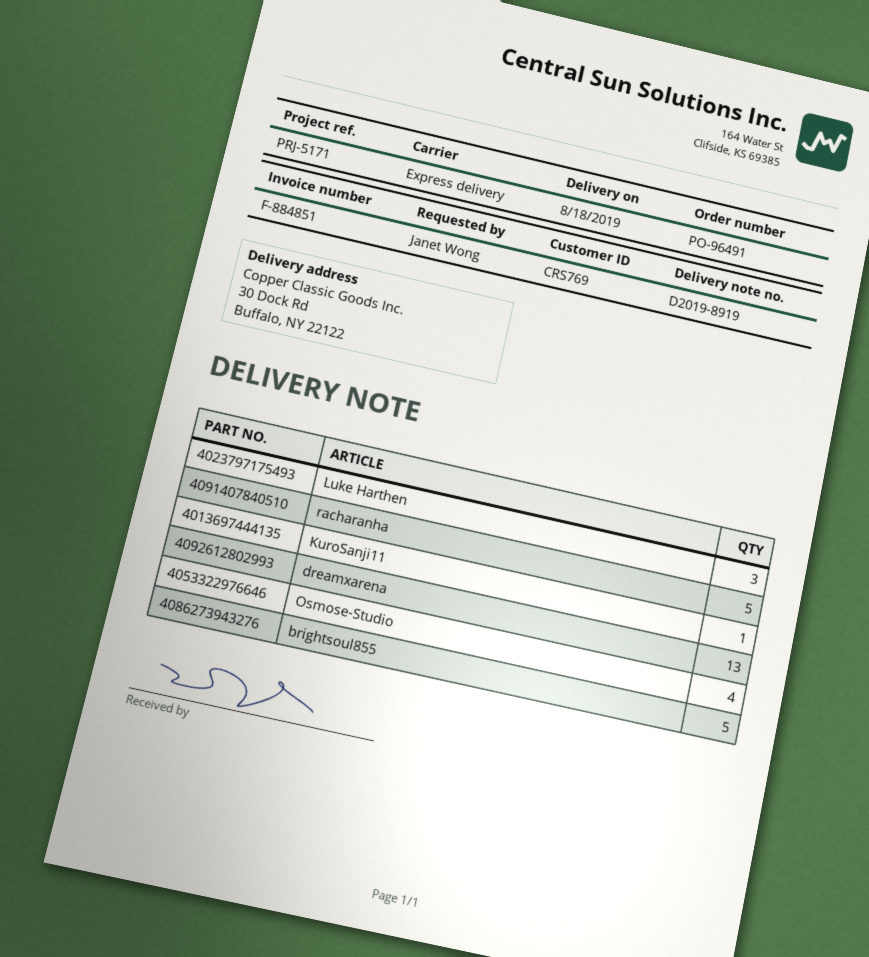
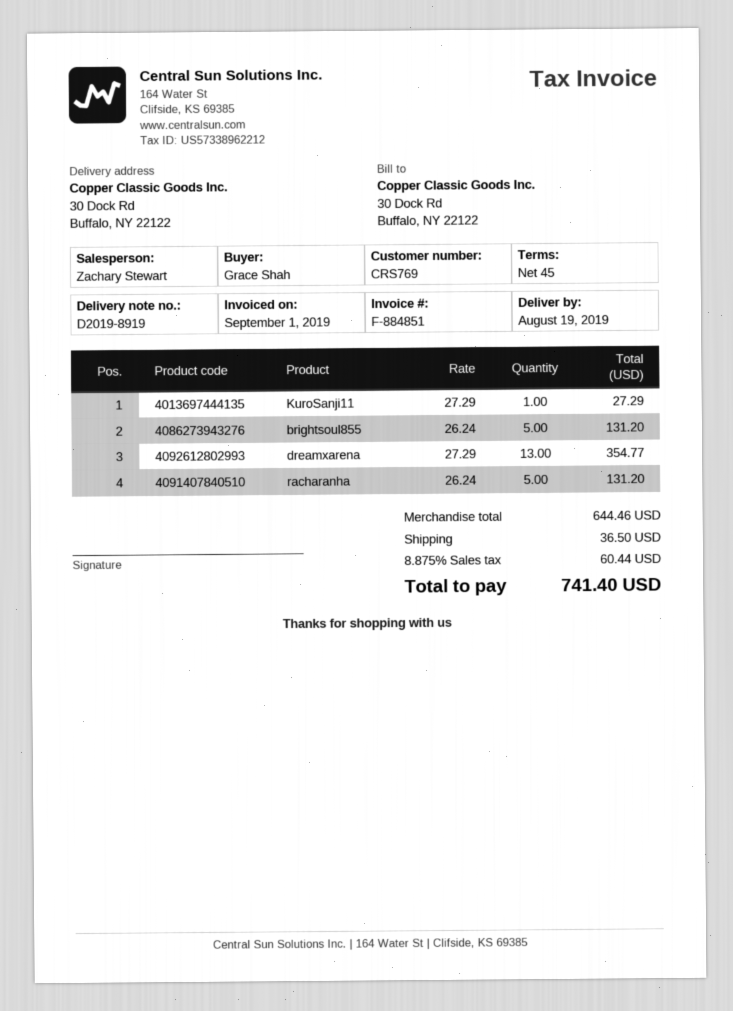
delivery date: 2019-08-18 -> 2019-08-19
ordered by: Janet Wong -> Grace Shah
Luke Harthen: 3 -> none
Osmose-Studio: 4 -> none

